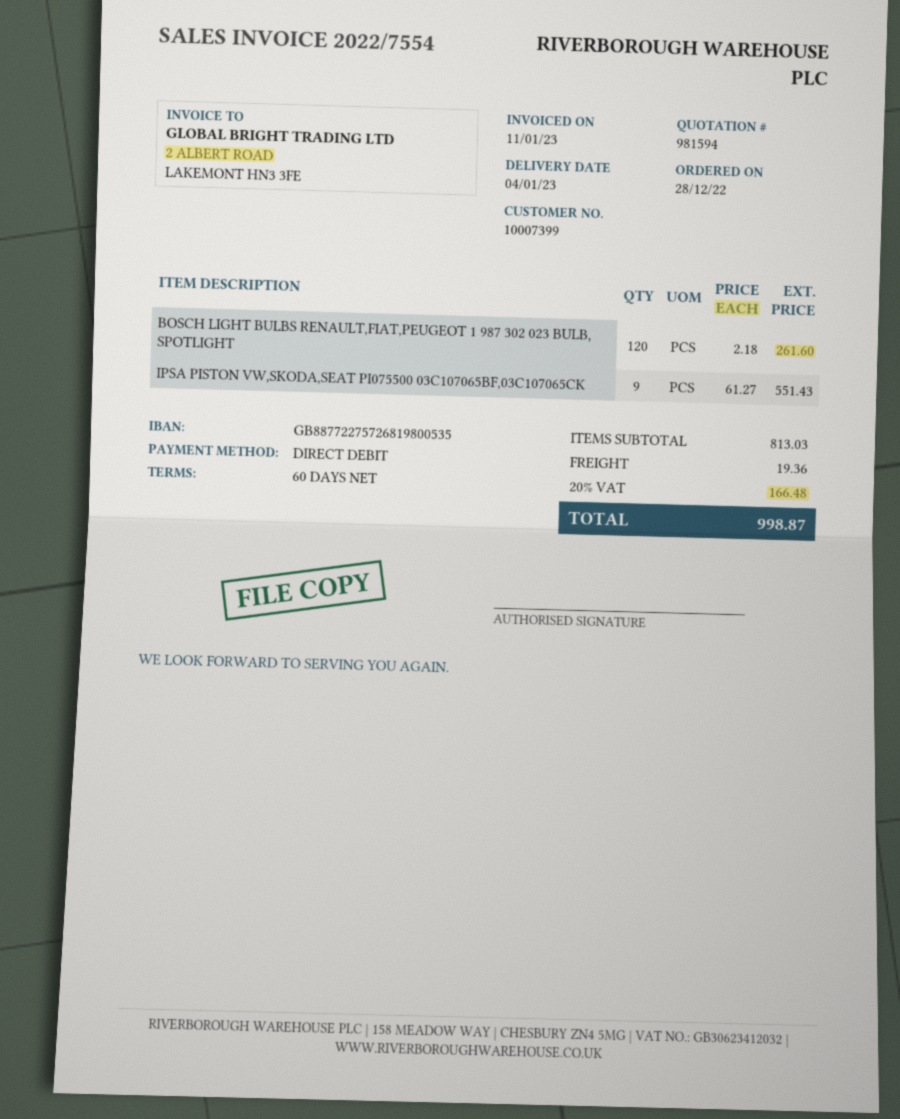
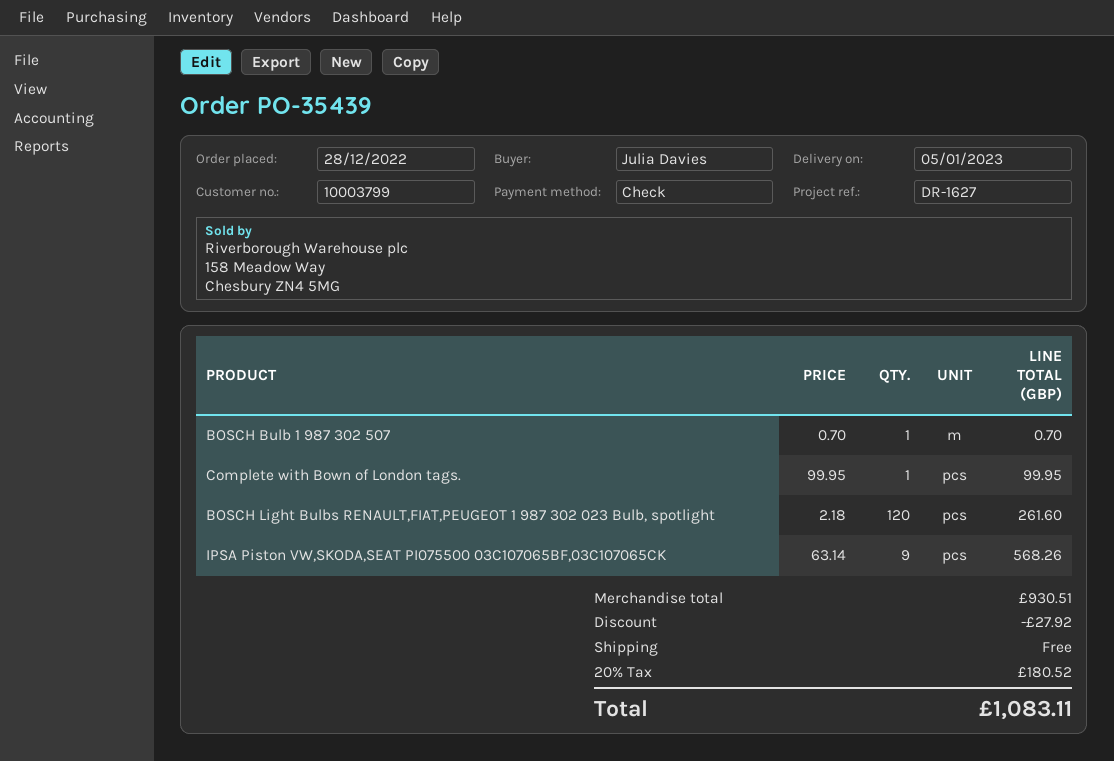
delivery date: 2023-01-04 -> 2023-01-05
customer number: 10007399 -> 10003799
payment method: direct debit -> cheque
IPSA PISTON VW,SKODA,SEAT PI075500 03C107065BF,03C107065CK: 9 x 61.27 = 551.43 -> 9 x 63.14 = 568.26
BOSCH Bulb 1 987 302 507: none -> 1 x 0.70 = 0.70
Complete with Bown of London tags.: none -> 1 x 99.95 = 99.95
subtotal: 813.03 -> 930.51
discount: none -> 27.92
shipping: 19.36 -> 0.00
tax: 20% = 166.48 -> 20% = 180.52
total: 998.87 -> 1083.11

